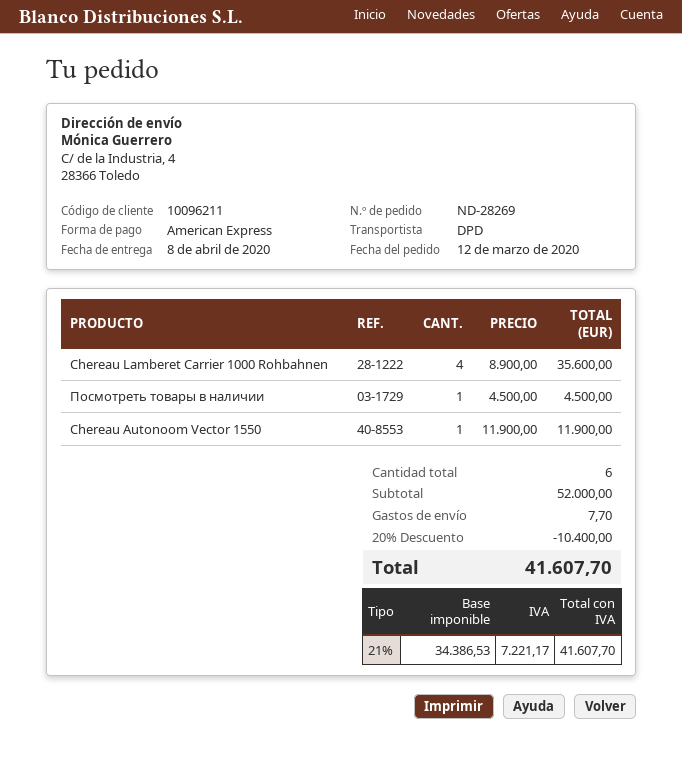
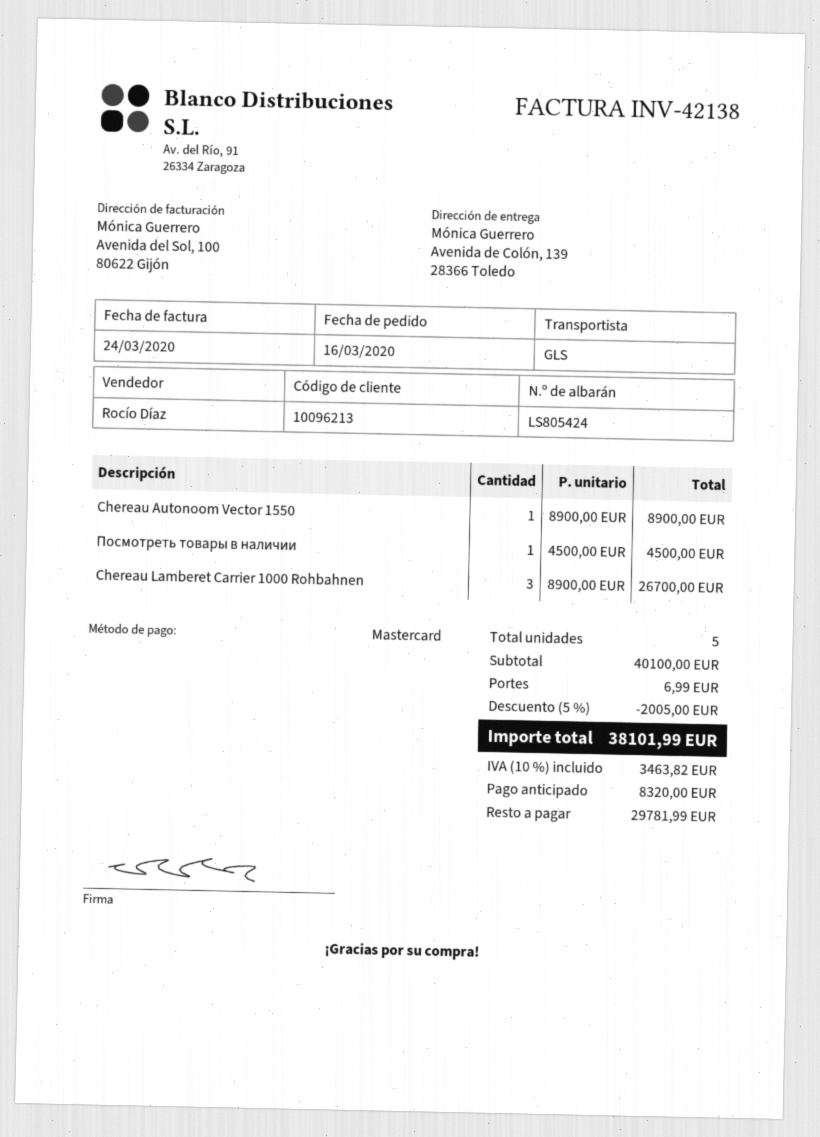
order date: 2020-03-12 -> 2020-03-16
customer number: 10096211 -> 10096213
payment method: American Express -> Mastercard
shipping method: DPD -> GLS
ship to: C/ de la Industria, 4, 28366 Toledo -> Avenida de Colón, 139, 28366 Toledo
Chereau Lamberet Carrier 1000 Rohbahnen: 4 x 8900.00 = 35600.00 -> 3 x 8900.00 = 26700.00
Chereau Autonoom Vector 1550: 1 x 11900.00 = 11900.00 -> 1 x 8900.00 = 8900.00
total quantity: 6 -> 5
subtotal: 52000.00 -> 40100.00
discount: 20% = 10400.00 -> 5% = 2005.00
shipping: 7.70 -> 6.99
tax: 21% = 7221.17 -> 10% = 3463.82
total: 41607.70 -> 38101.99

